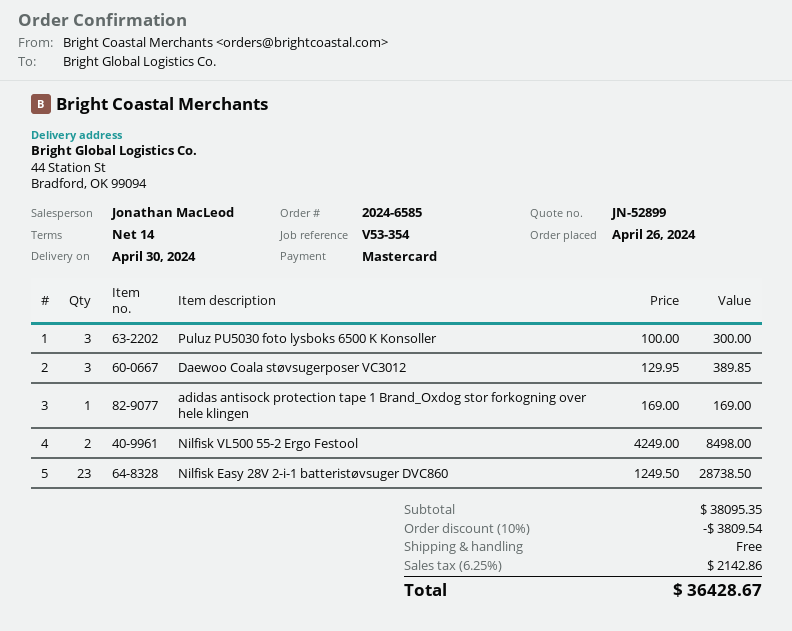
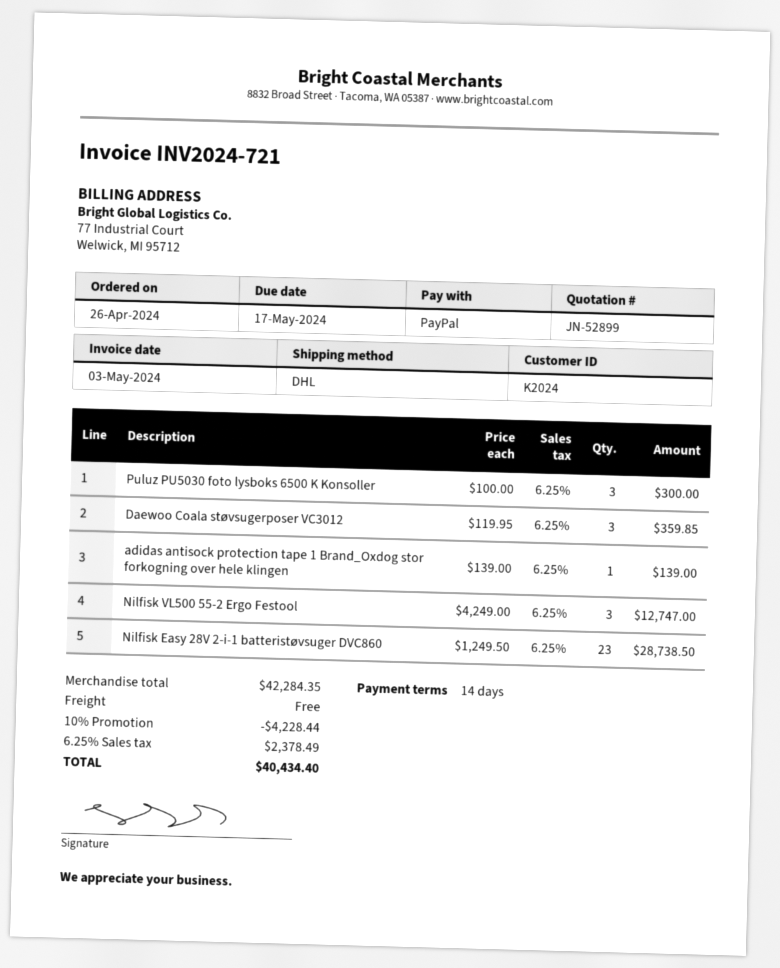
payment method: Mastercard -> PayPal
Daewoo Coala støvsugerposer VC3012: 3 x 129.95 = 389.85 -> 3 x 119.95 = 359.85
adidas antisock protection tape 1 Brand_Oxdog stor forkogning over hele klingen: 1 x 169.00 = 169.00 -> 1 x 139.00 = 139.00
Nilfisk VL500 55-2 Ergo Festool: 2 x 4249.00 = 8498.00 -> 3 x 4249.00 = 12747.00
subtotal: 38095.35 -> 42284.35
discount: 10% = 3809.54 -> 10% = 4228.44
tax: 6.25% = 2142.86 -> 6.25% = 2378.49
total: 36428.67 -> 40434.40

